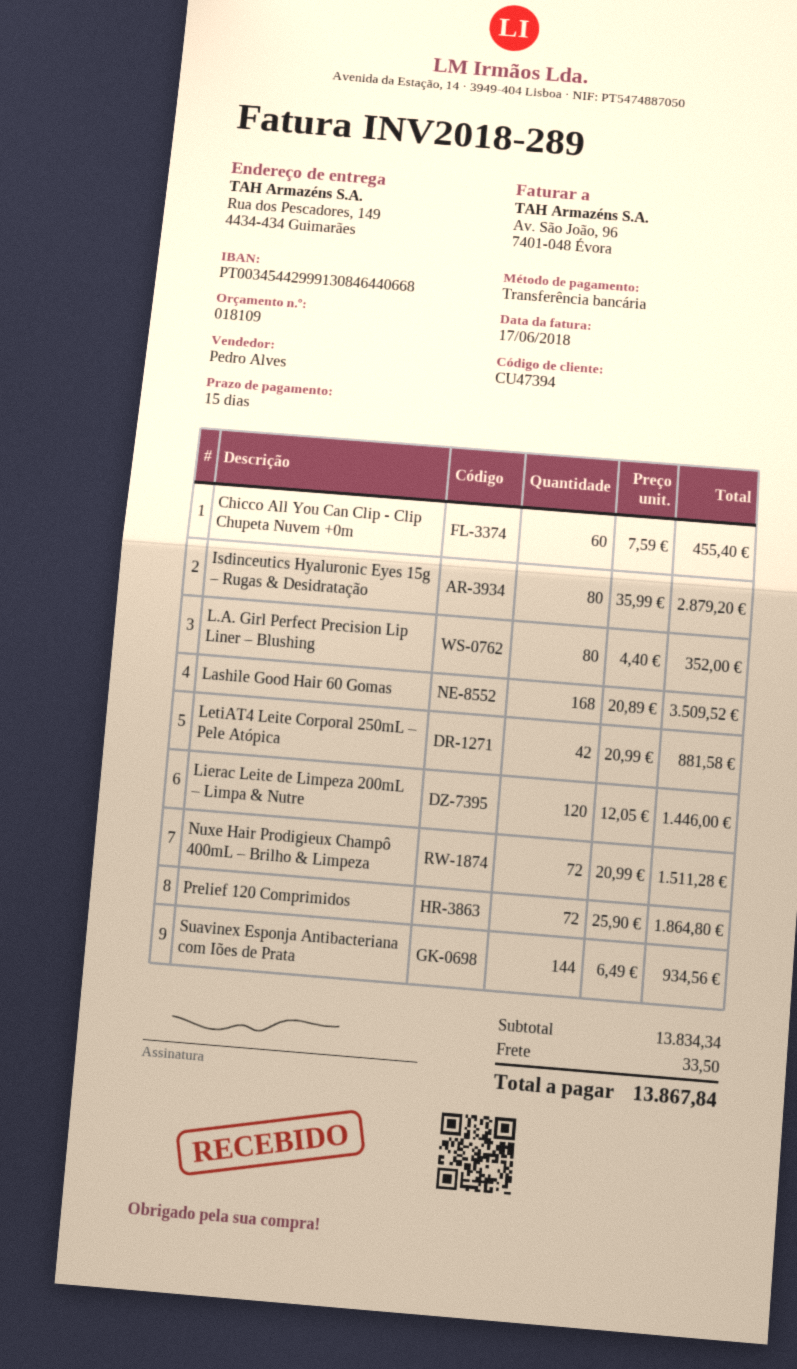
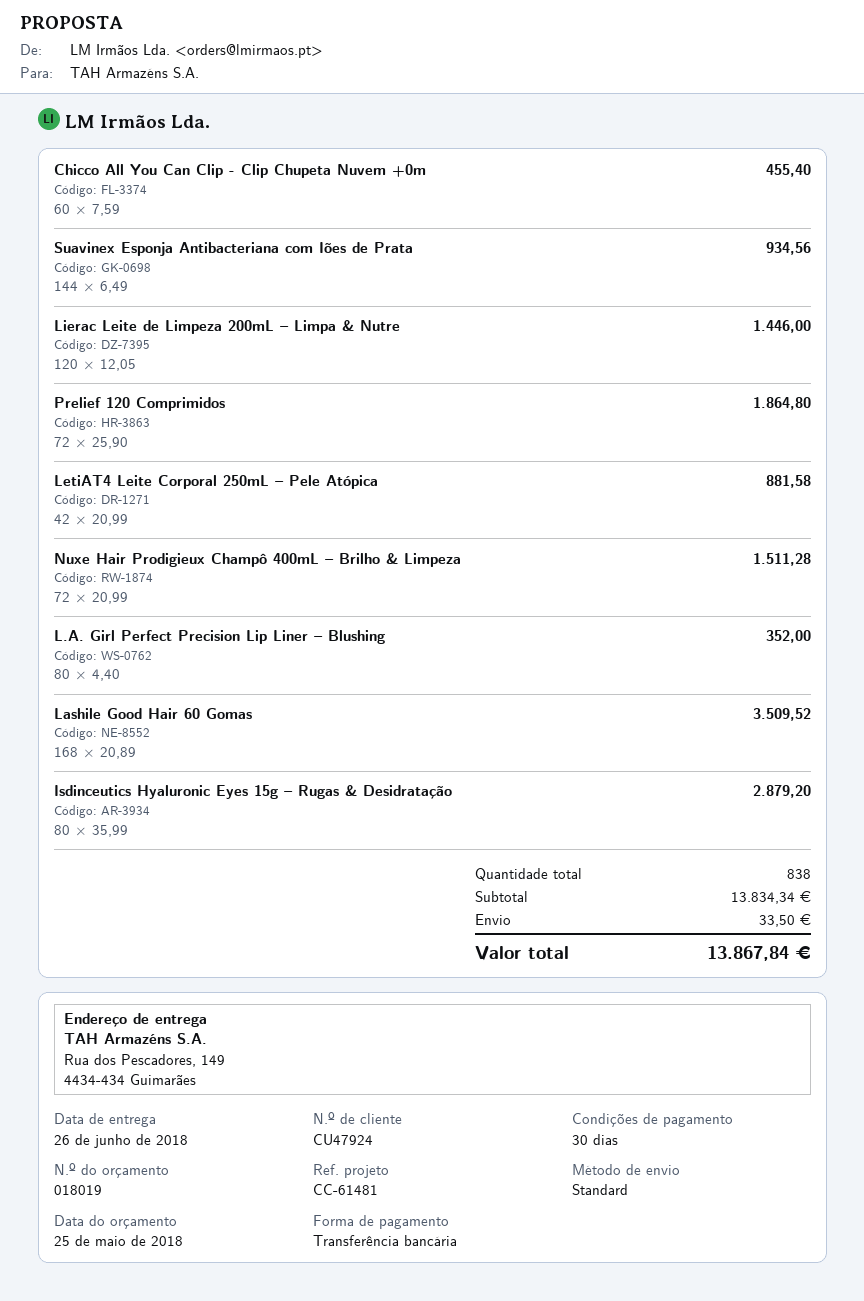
quote number: 018109 -> 018019
payment terms: 15 days -> 30 days
customer number: CU47394 -> CU47924

